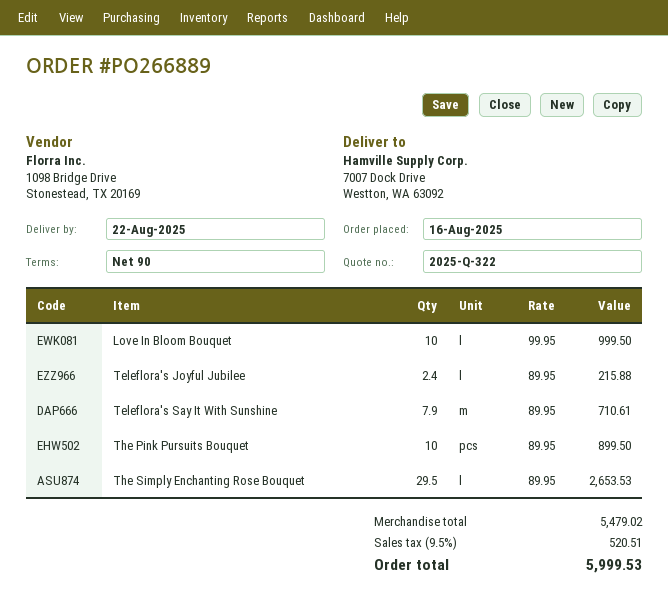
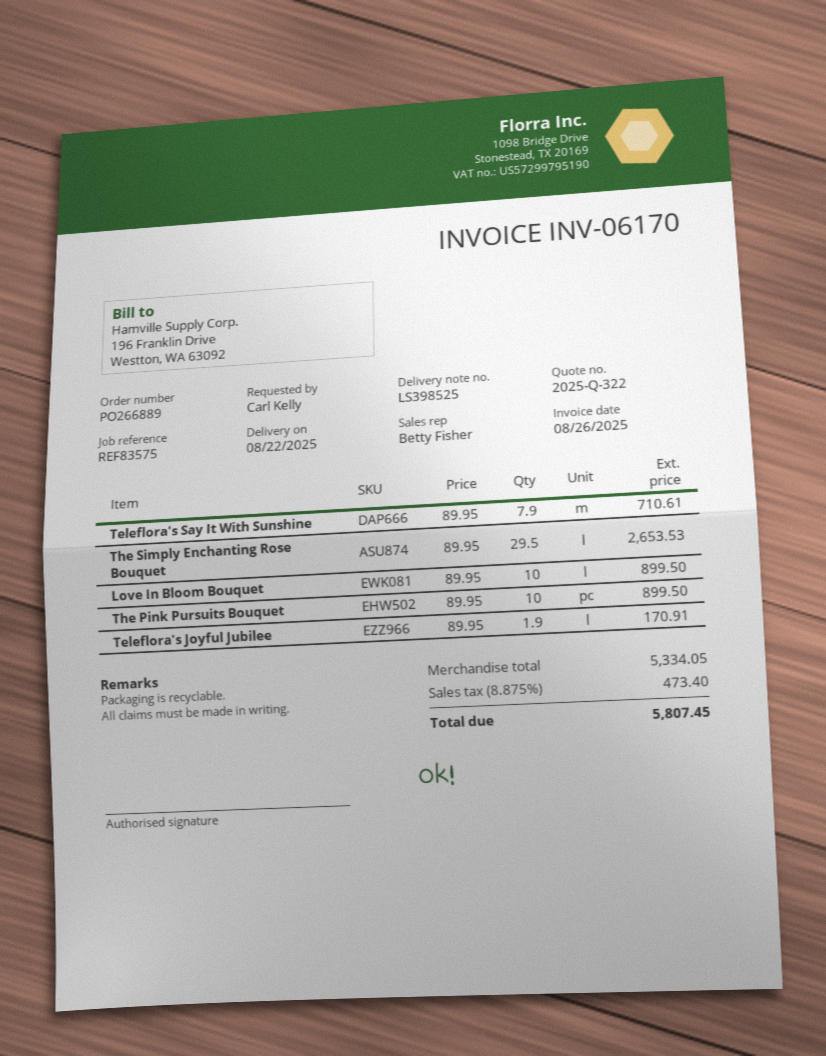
Love In Bloom Bouquet: 10 x 99.95 = 999.50 -> 10 x 89.95 = 899.50
Teleflora's Joyful Jubilee: 2.4 x 89.95 = 215.88 -> 1.9 x 89.95 = 170.91
subtotal: 5479.02 -> 5334.05
tax: 9.5% = 520.51 -> 8.875% = 473.40
total: 5999.53 -> 5807.45

